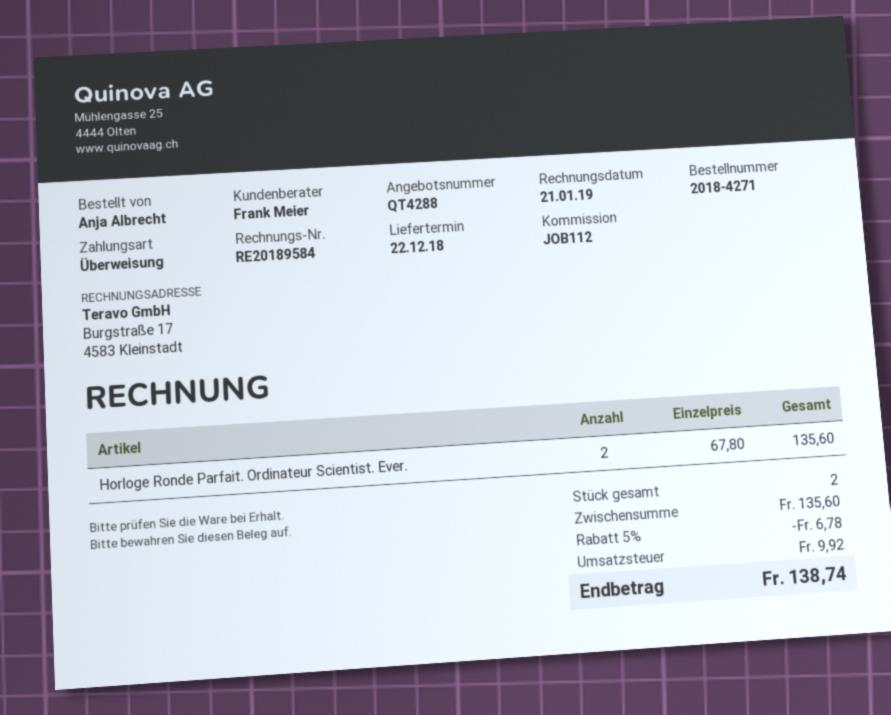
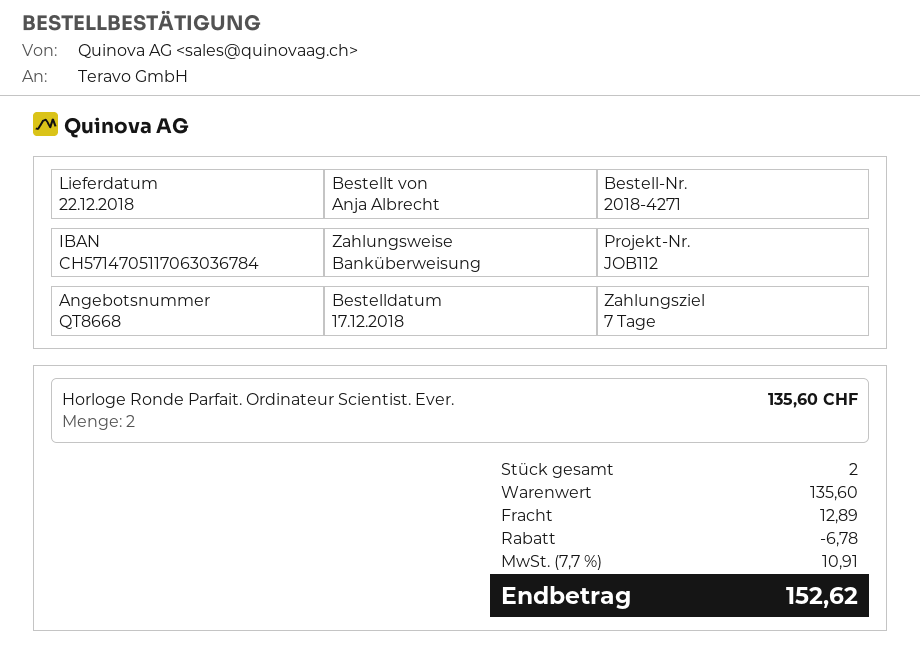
quote number: QT4288 -> QT8668
shipping: none -> 12.89
tax: 9.92 -> 10.91
total: 138.74 -> 152.62

